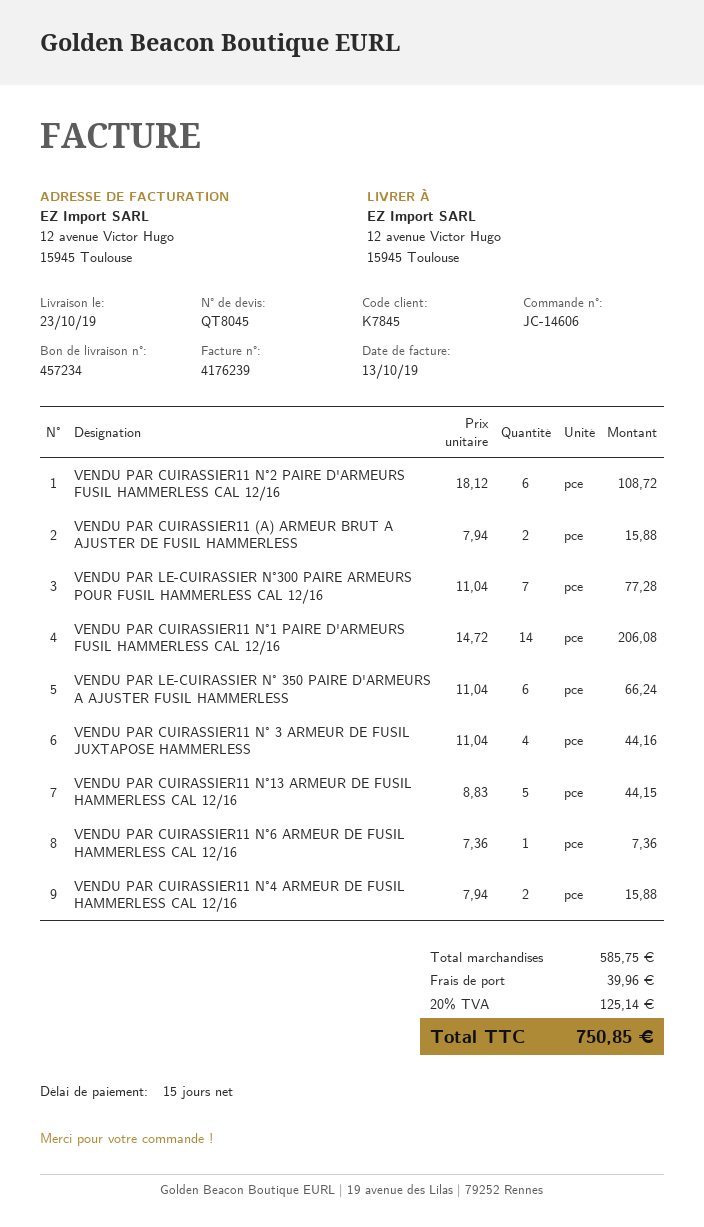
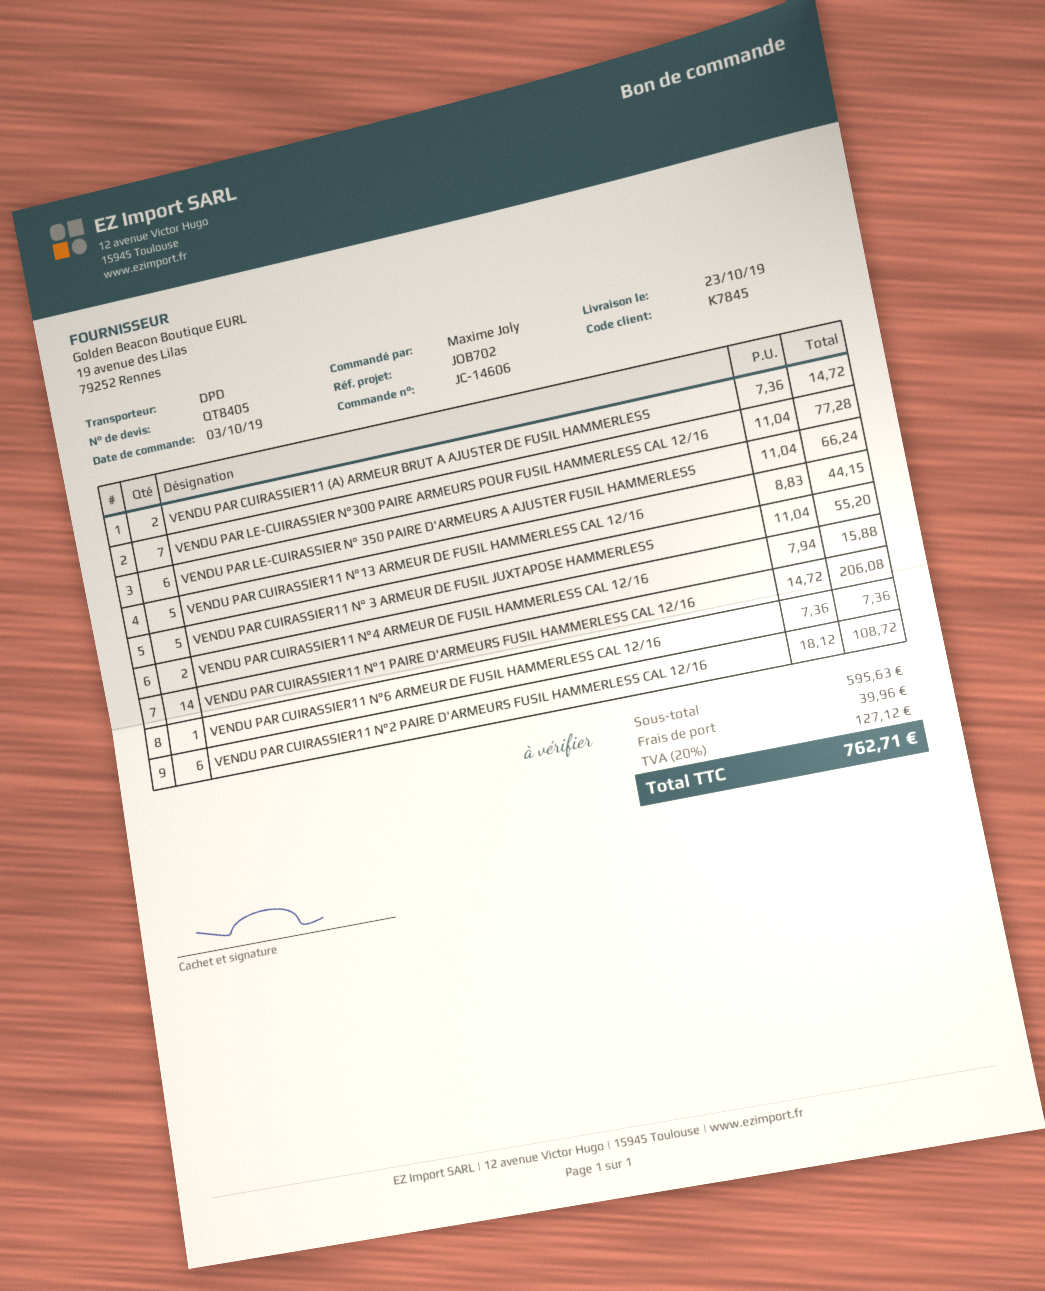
quote number: QT8045 -> QT8405
VENDU PAR CUIRASSIER11 (A) ARMEUR BRUT A AJUSTER DE FUSIL HAMMERLESS: 2 x 7.94 = 15.88 -> 2 x 7.36 = 14.72
VENDU PAR CUIRASSIER11 N° 3 ARMEUR DE FUSIL JUXTAPOSE HAMMERLESS: 4 x 11.04 = 44.16 -> 5 x 11.04 = 55.20
subtotal: 585.75 -> 595.63
tax: 20% = 125.14 -> 20% = 127.12
total: 750.85 -> 762.71

